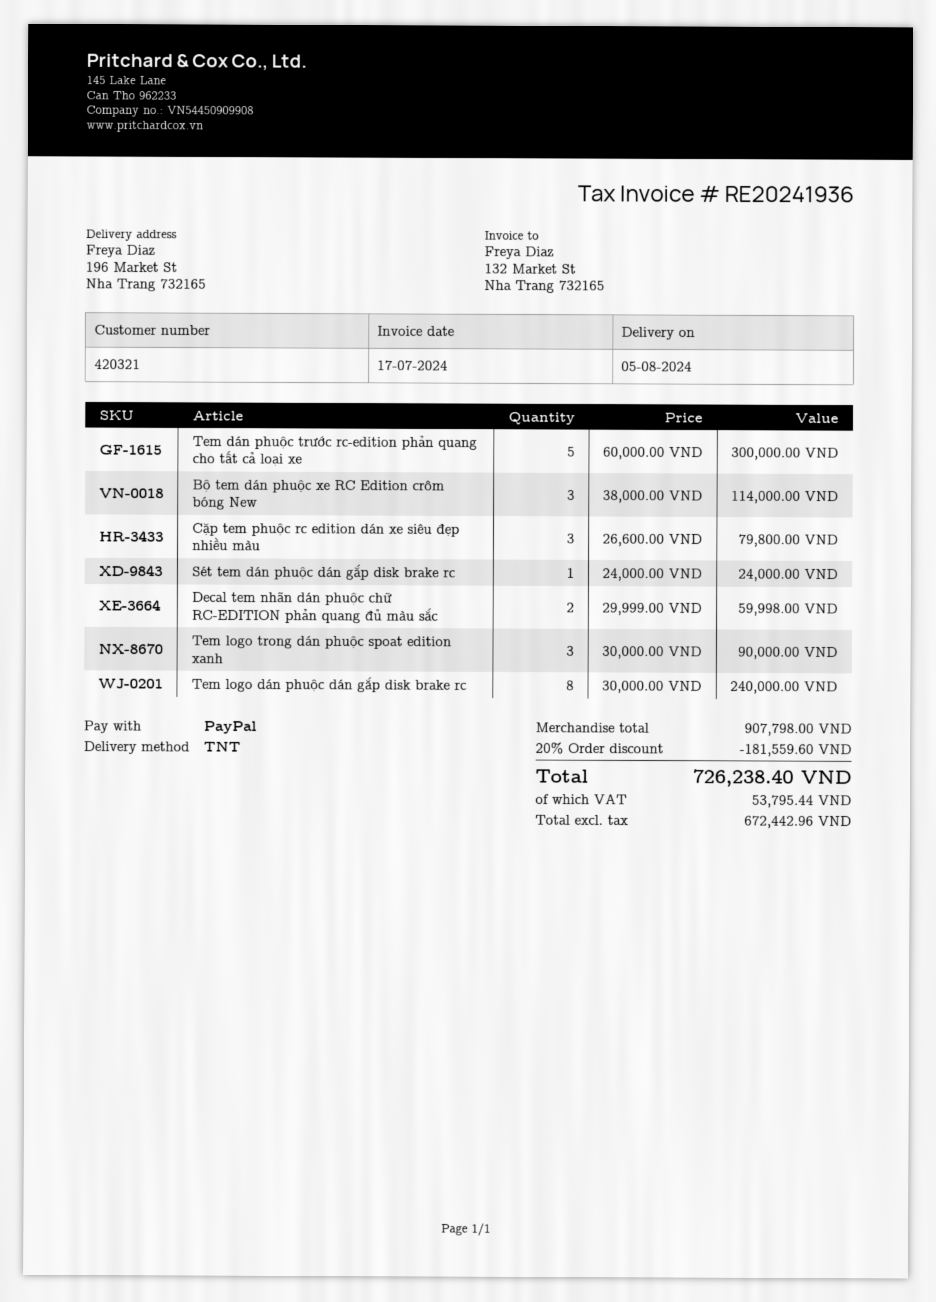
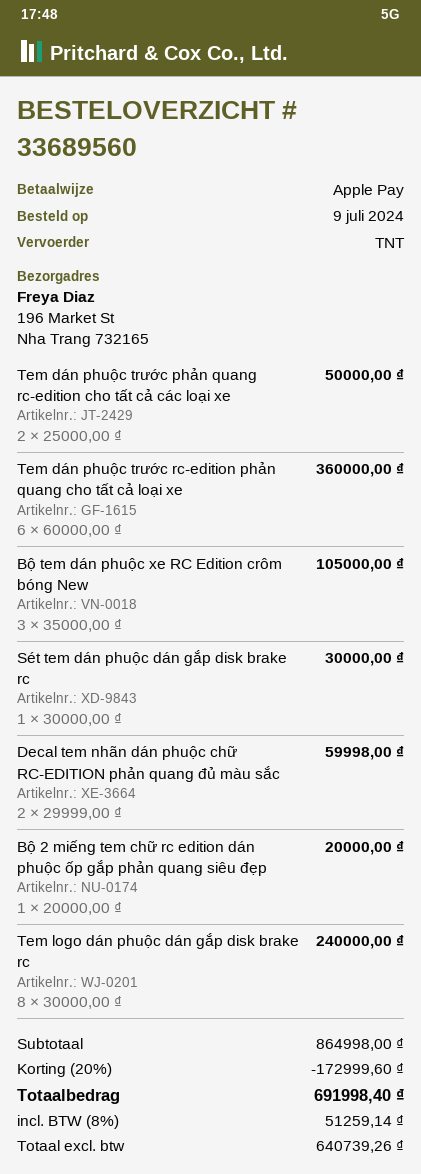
payment method: PayPal -> Apple Pay
Tem dán phuộc trước rc-edition phản quang cho tất cả loại xe: 5 x 60000.00 = 300000.00 -> 6 x 60000.00 = 360000.00
Bộ tem dán phuộc xe RC Edition crôm bóng New: 3 x 38000.00 = 114000.00 -> 3 x 35000.00 = 105000.00
Cặp tem phuộc rc edition dán xe siêu đẹp nhiều màu: 3 x 26600.00 = 79800.00 -> none
Sét tem dán phuộc dán gắp disk brake rc: 1 x 24000.00 = 24000.00 -> 1 x 30000.00 = 30000.00
Tem logo trong dán phuộc spoat edition xanh: 3 x 30000.00 = 90000.00 -> none
Tem dán phuộc trước phản quang rc-edition cho tất cả các loại xe: none -> 2 x 25000.00 = 50000.00
Bộ 2 miếng tem chữ rc edition dán phuộc ốp gắp phản quang siêu đẹp: none -> 1 x 20000.00 = 20000.00
subtotal: 907798.00 -> 864998.00
discount: 20% = 181559.60 -> 20% = 172999.60
net: 672442.96 -> 640739.26
tax: 53795.44 -> 51259.14
total: 726238.40 -> 691998.40

